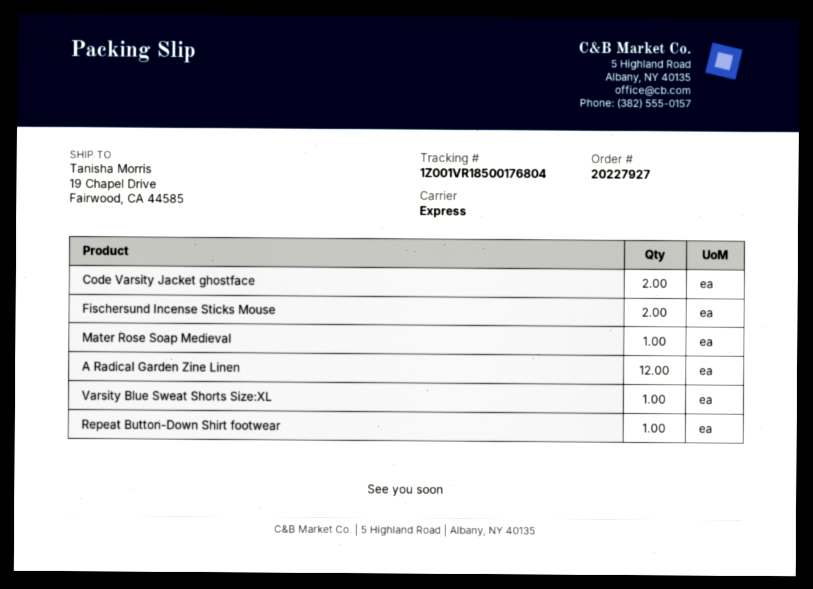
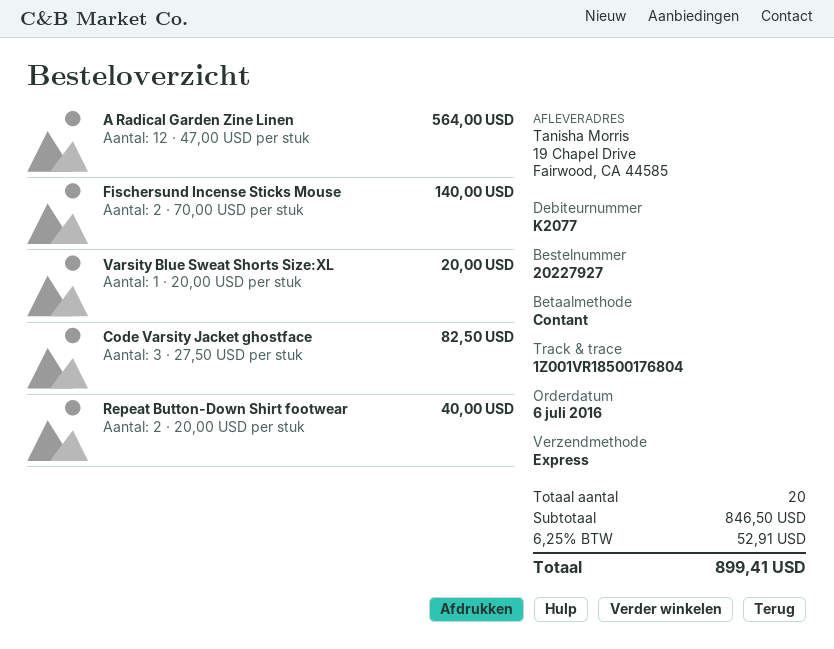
Code Varsity Jacket ghostface: 2 -> 3
Mater Rose Soap Medieval: 1 -> none
Repeat Button-Down Shirt footwear: 1 -> 2

